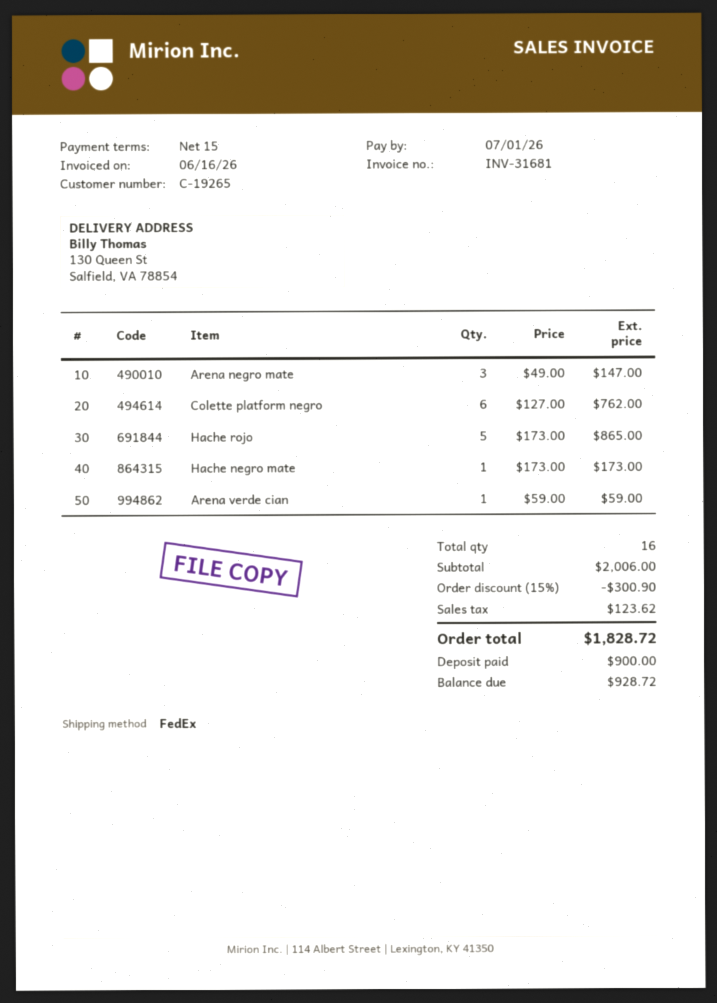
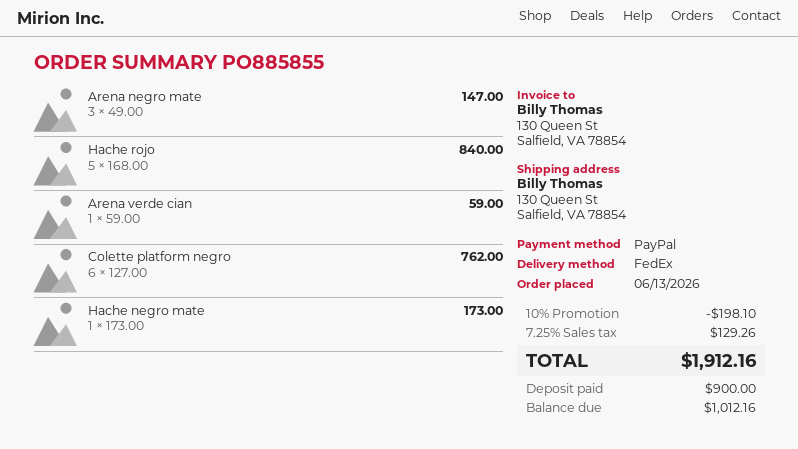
Hache rojo: 5 x 173.00 = 865.00 -> 5 x 168.00 = 840.00
discount: 15% = 300.90 -> 10% = 198.10
tax: 123.62 -> 129.26
total: 1828.72 -> 1912.16
balance: 928.72 -> 1012.16

